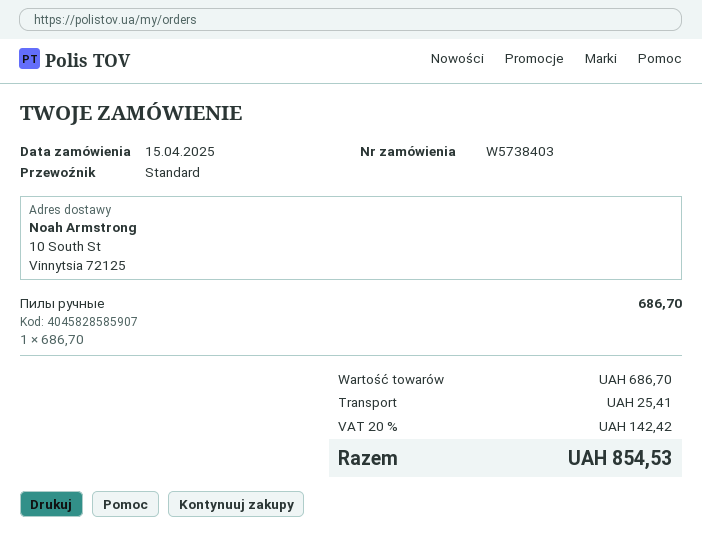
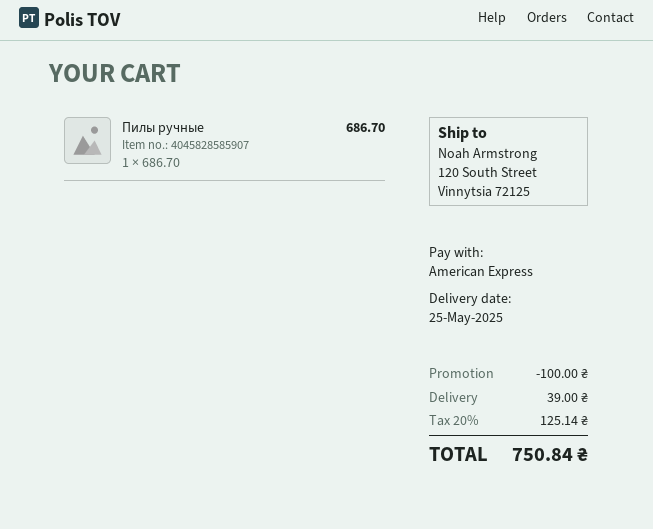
ship to: 10 South St, Vinnytsia 72125 -> 120 South Street, Vinnytsia 72125
discount: none -> 100.00
shipping: 25.41 -> 39.00
tax: 20% = 142.42 -> 20% = 125.14
total: 854.53 -> 750.84

